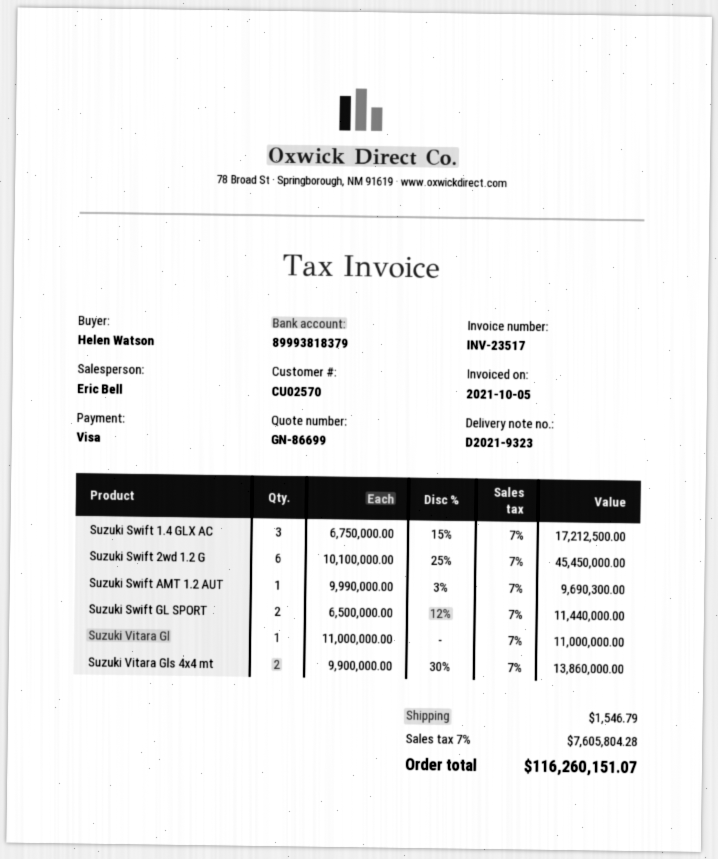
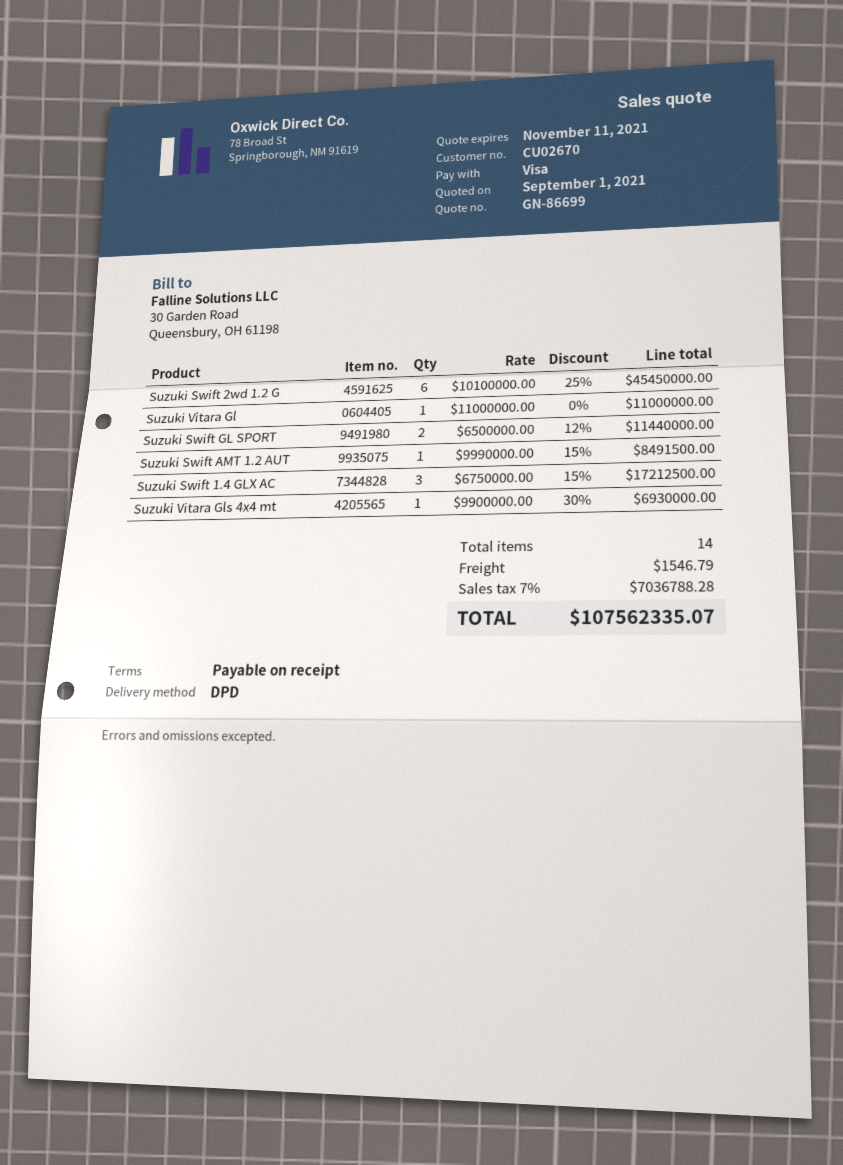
customer number: CU02570 -> CU02670
Suzuki Swift AMT 1.2 AUT: 1 x 9990000.00 - 3% = 9690300.00 -> 1 x 9990000.00 - 15% = 8491500.00
Suzuki Vitara Gls 4x4 mt: 2 x 9900000.00 - 30% = 13860000.00 -> 1 x 9900000.00 - 30% = 6930000.00
tax: 7% = 7605804.28 -> 7% = 7036788.28
total: 116260151.07 -> 107562335.07

